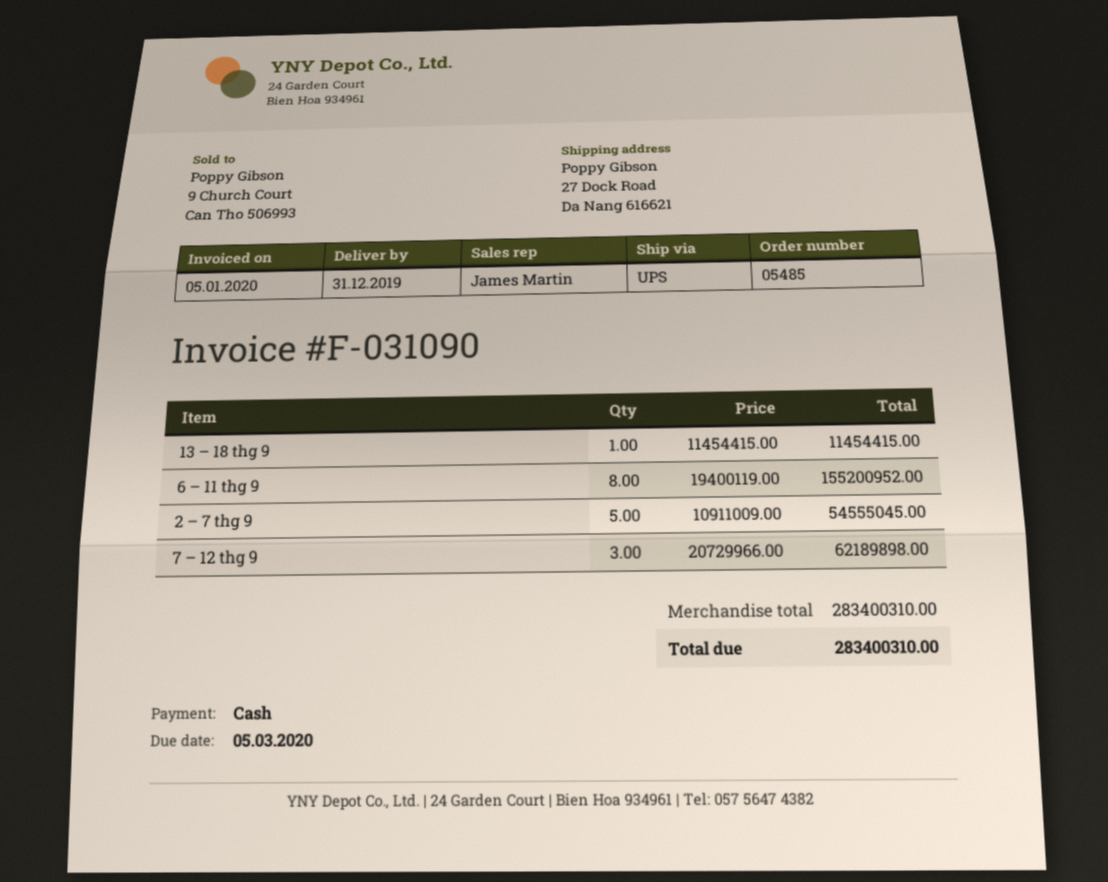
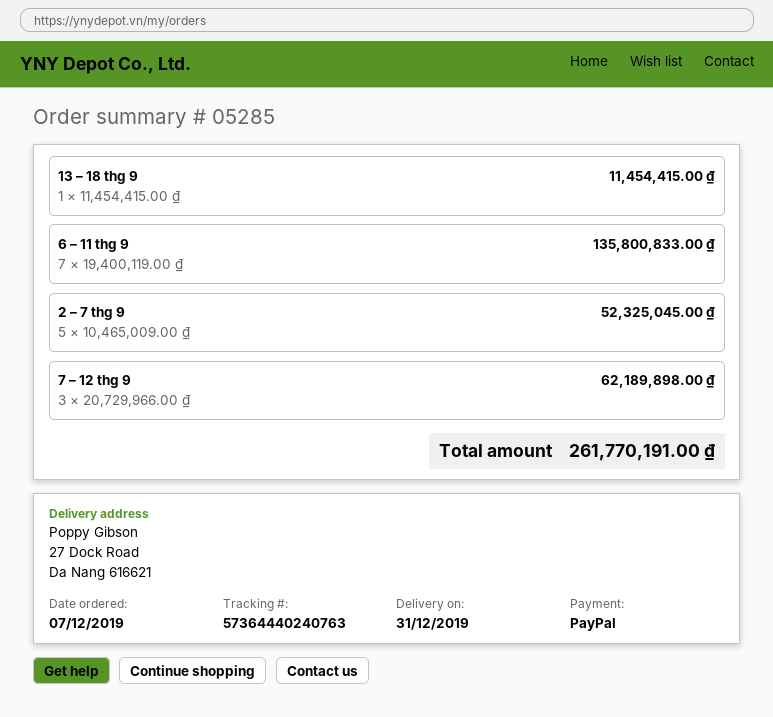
order number: 05485 -> 05285
payment method: cash -> PayPal
6 – 11 thg 9: 8 x 19400119.00 = 155200952.00 -> 7 x 19400119.00 = 135800833.00
2 – 7 thg 9: 5 x 10911009.00 = 54555045.00 -> 5 x 10465009.00 = 52325045.00
total: 283400310.00 -> 261770191.00

